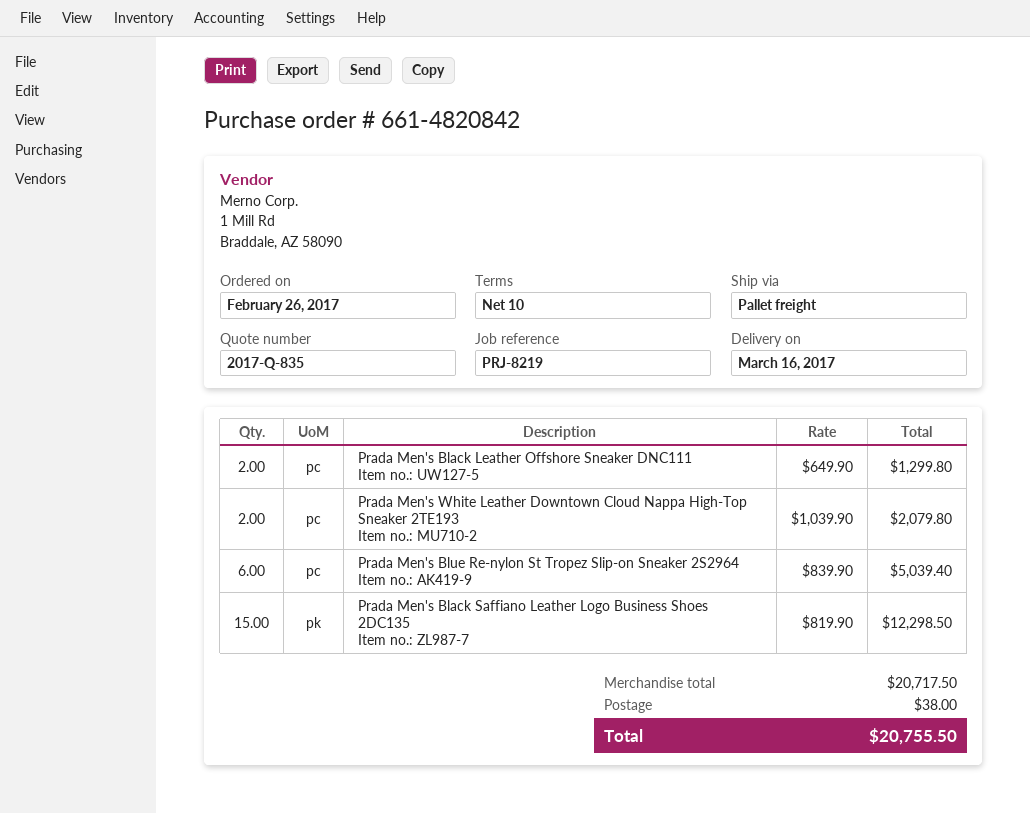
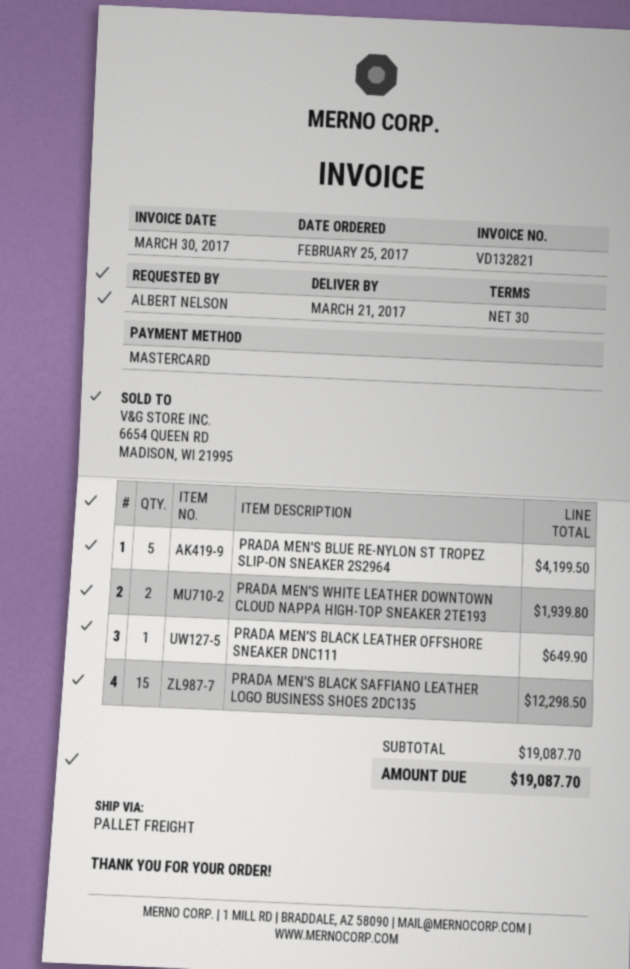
order date: 2017-02-26 -> 2017-02-25
delivery date: 2017-03-16 -> 2017-03-21
payment terms: 10 days -> 30 days
Prada Men's Black Leather Offshore Sneaker DNC111: 2 for 1299.80 -> 1 for 649.90
Prada Men's White Leather Downtown Cloud Nappa High-Top Sneaker 2TE193: 2 for 2079.80 -> 2 for 1939.80
Prada Men's Blue Re-nylon St Tropez Slip-on Sneaker 2S2964: 6 for 5039.40 -> 5 for 4199.50
subtotal: 20717.50 -> 19087.70
shipping: 38.00 -> none
total: 20755.50 -> 19087.70

